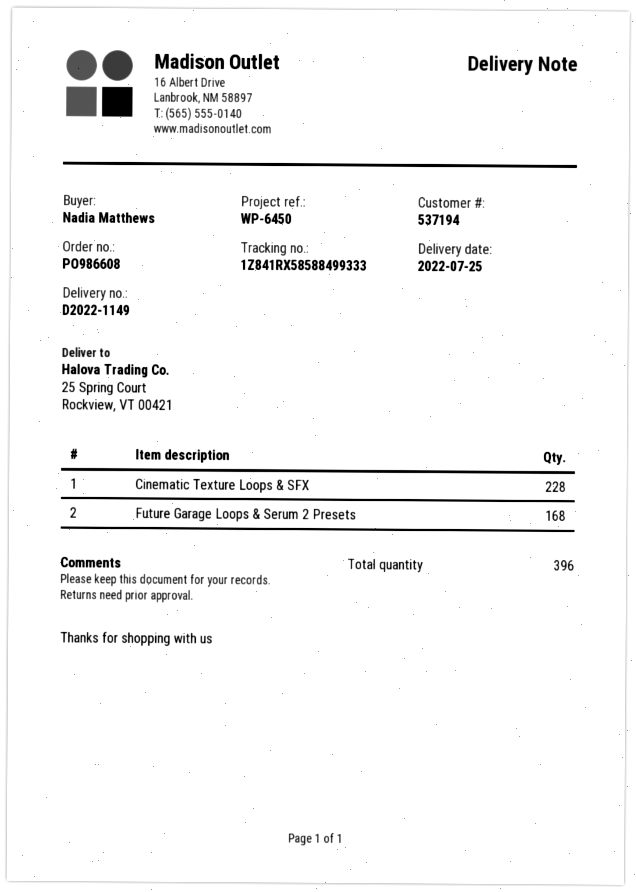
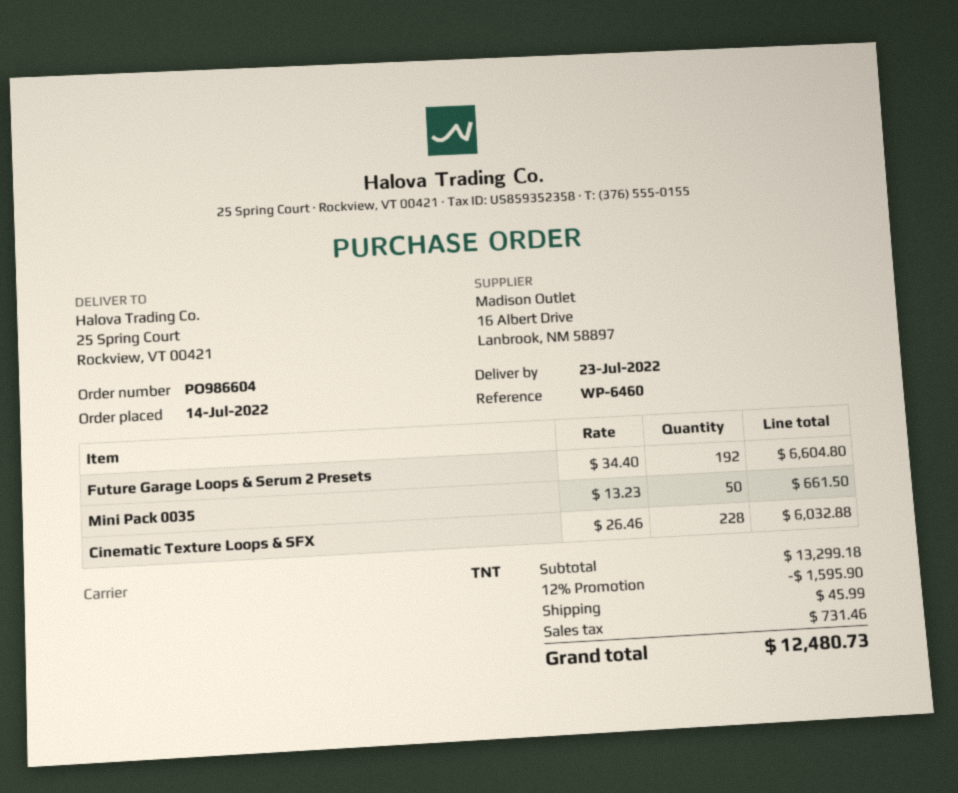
order number: PO986608 -> PO986604
delivery date: 2022-07-25 -> 2022-07-23
reference: WP-6450 -> WP-6460
Future Garage Loops & Serum 2 Presets: 168 -> 192
Mini Pack 0035: none -> 50

